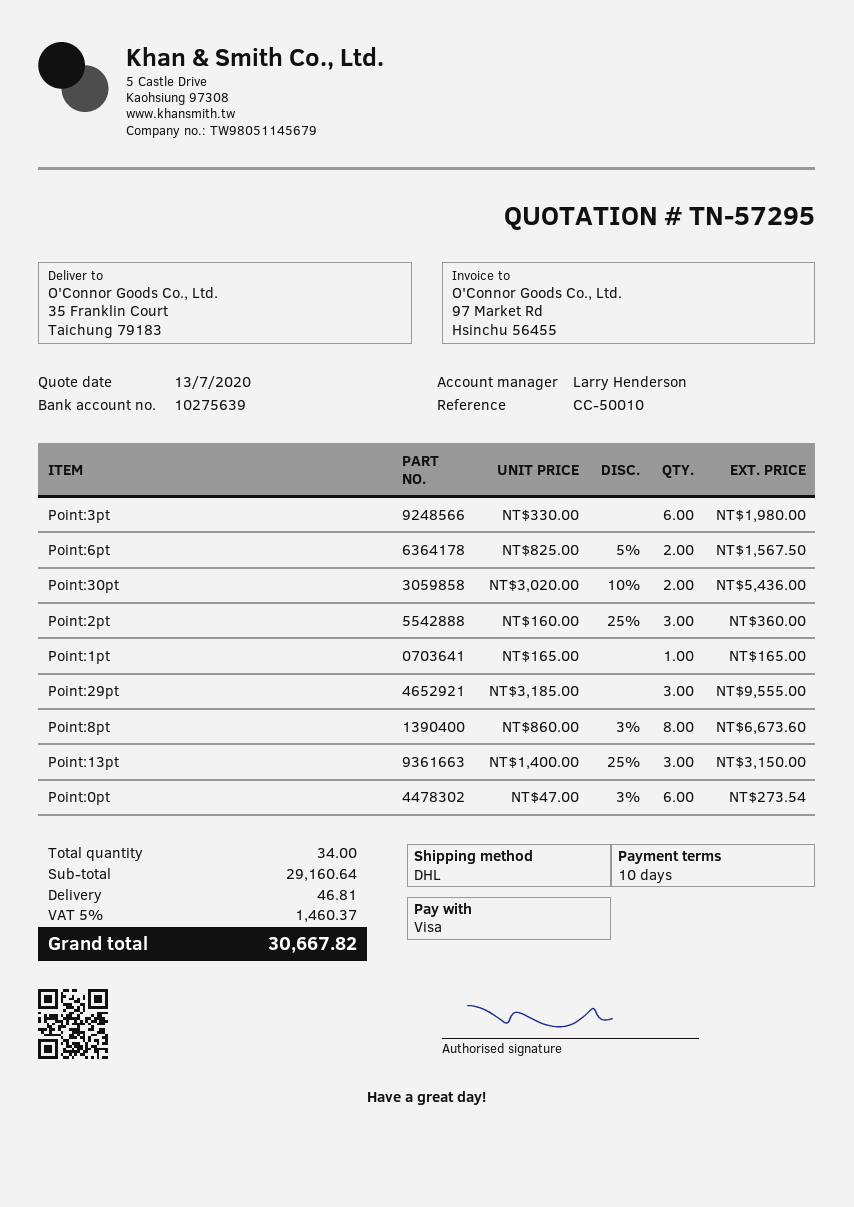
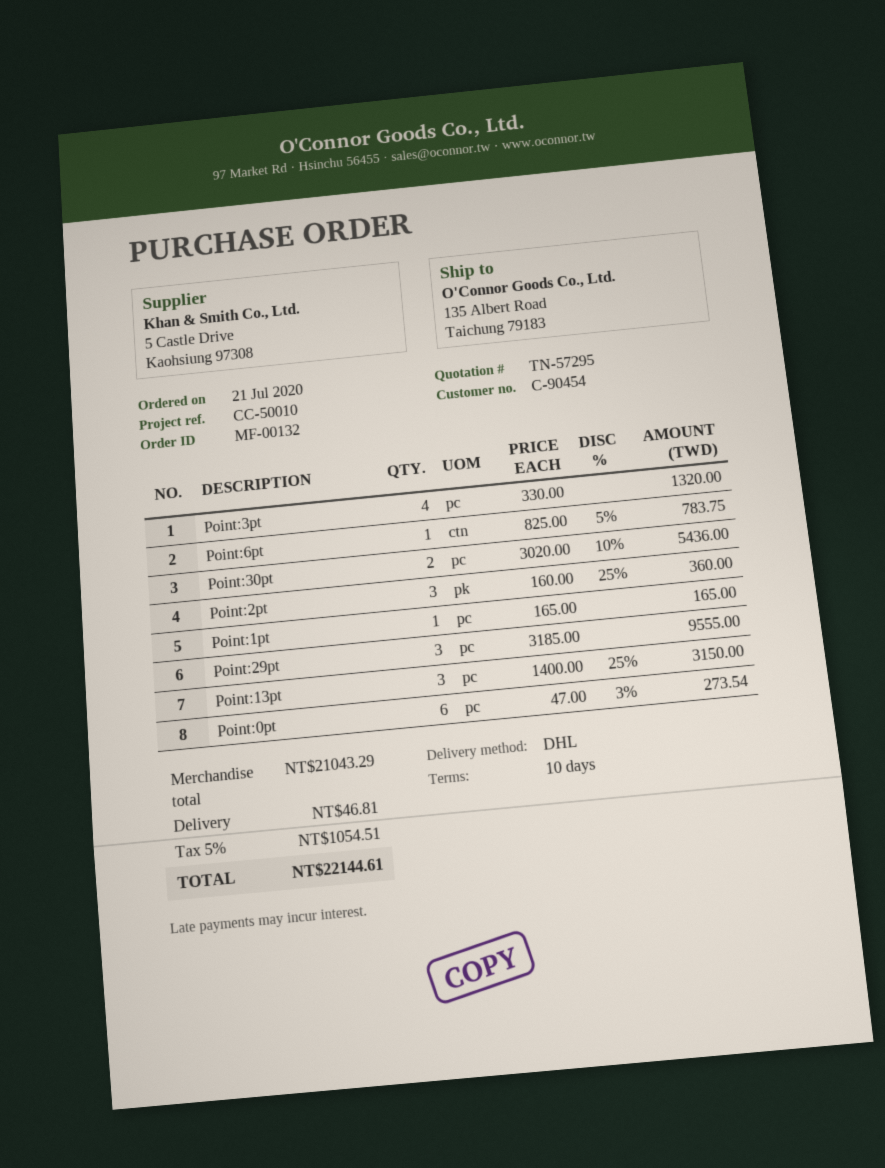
ship to: 35 Franklin Court, Taichung 79183 -> 135 Albert Road, Taichung 79183
Point:3pt: 6 x 330.00 = 1980.00 -> 4 x 330.00 = 1320.00
Point:6pt: 2 x 825.00 - 5% = 1567.50 -> 1 x 825.00 - 5% = 783.75
Point:8pt: 8 x 860.00 - 3% = 6673.60 -> none
subtotal: 29160.64 -> 21043.29
tax: 5% = 1460.37 -> 5% = 1054.51
total: 30667.82 -> 22144.61

